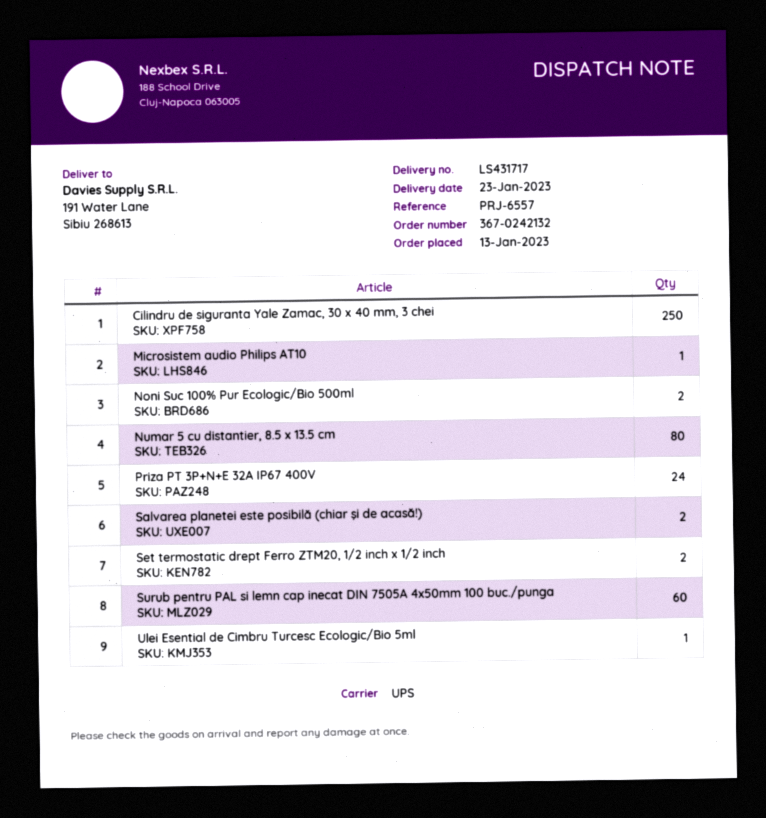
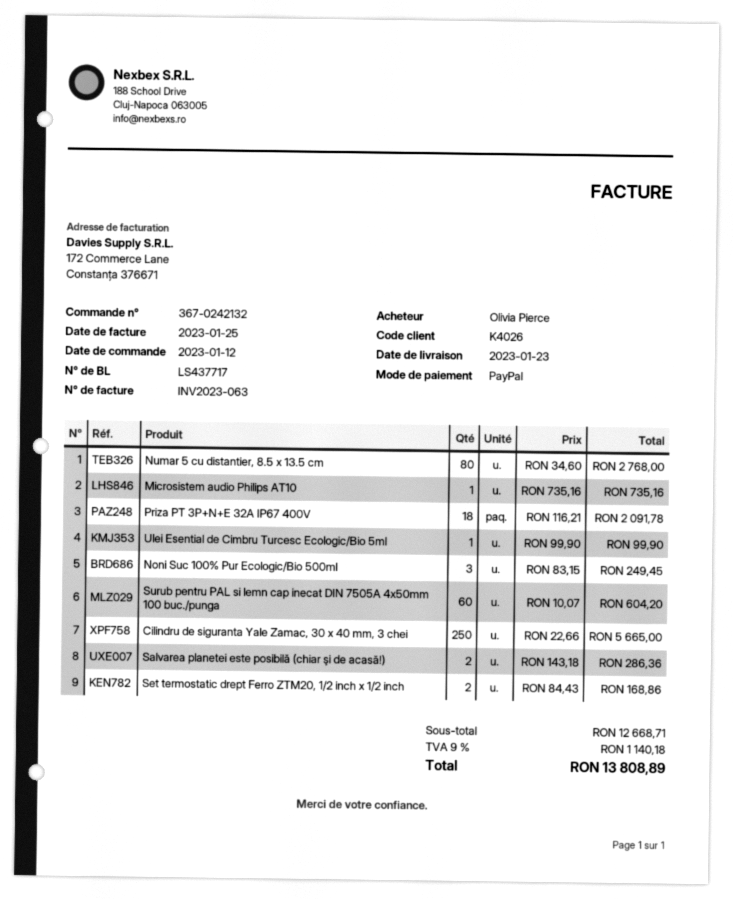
order date: 2023-01-13 -> 2023-01-12
delivery note number: LS431717 -> LS437717
Noni Suc 100% Pur Ecologic/Bio 500ml: 2 -> 3
Priza PT 3P+N+E 32A IP67 400V: 24 -> 18

